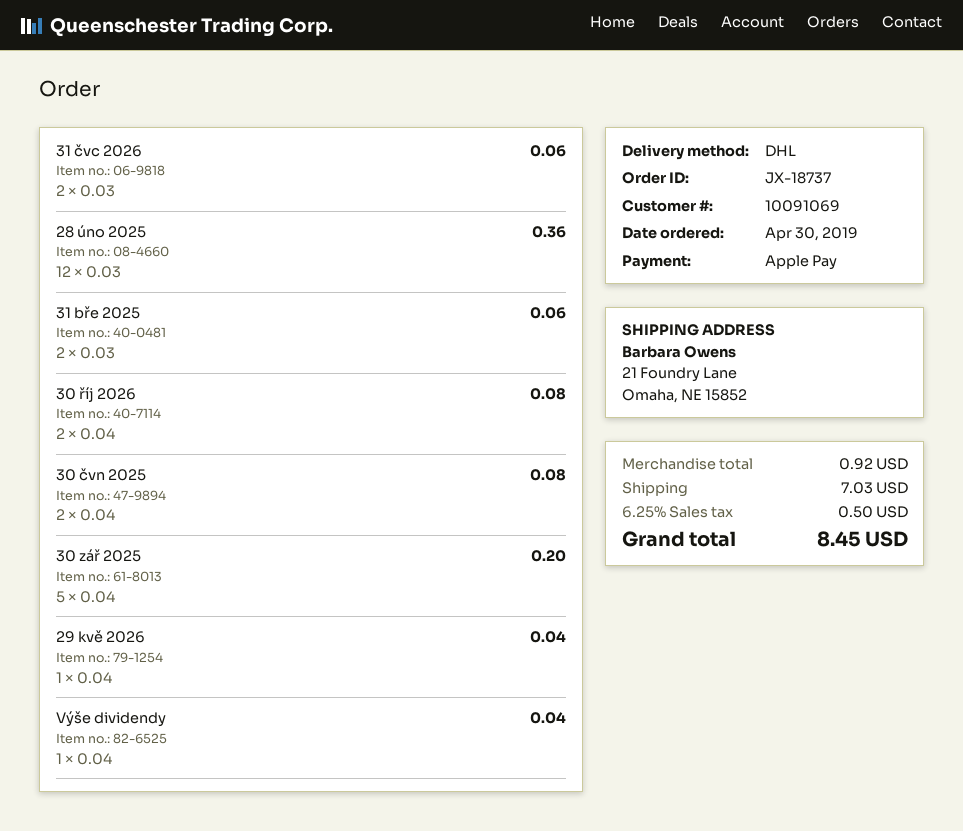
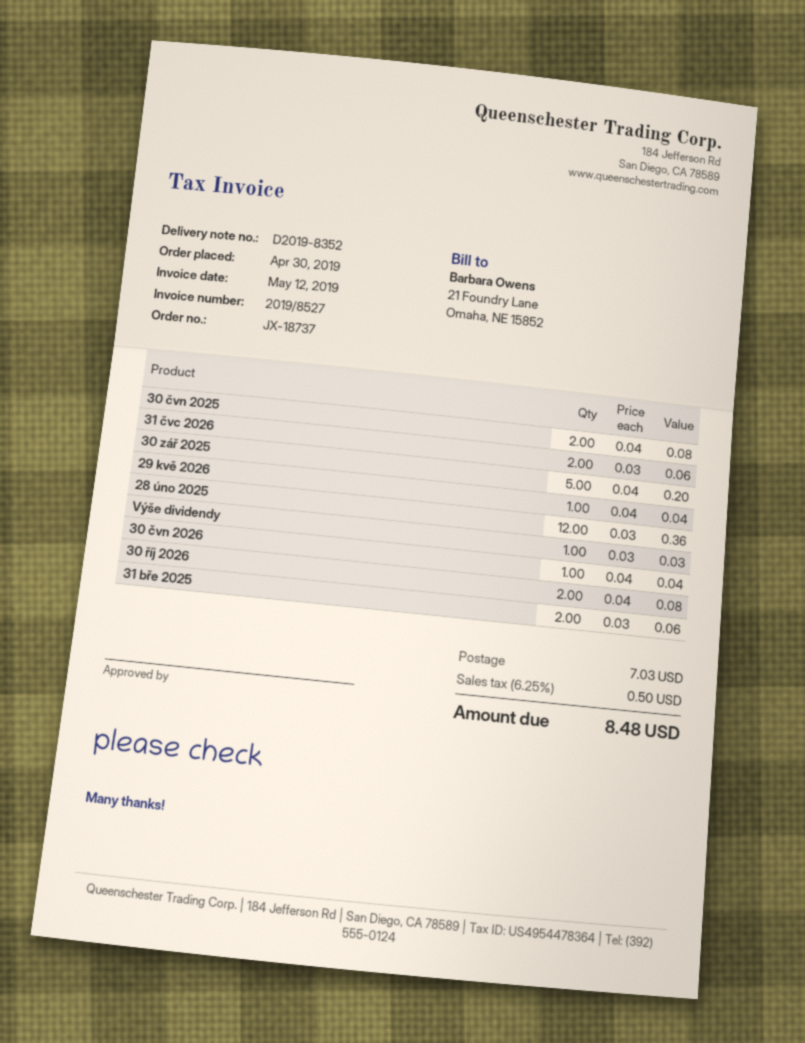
Výše dividendy: 1 x 0.04 = 0.04 -> 1 x 0.03 = 0.03
30 čvn 2026: none -> 1 x 0.04 = 0.04
total: 8.45 -> 8.48

